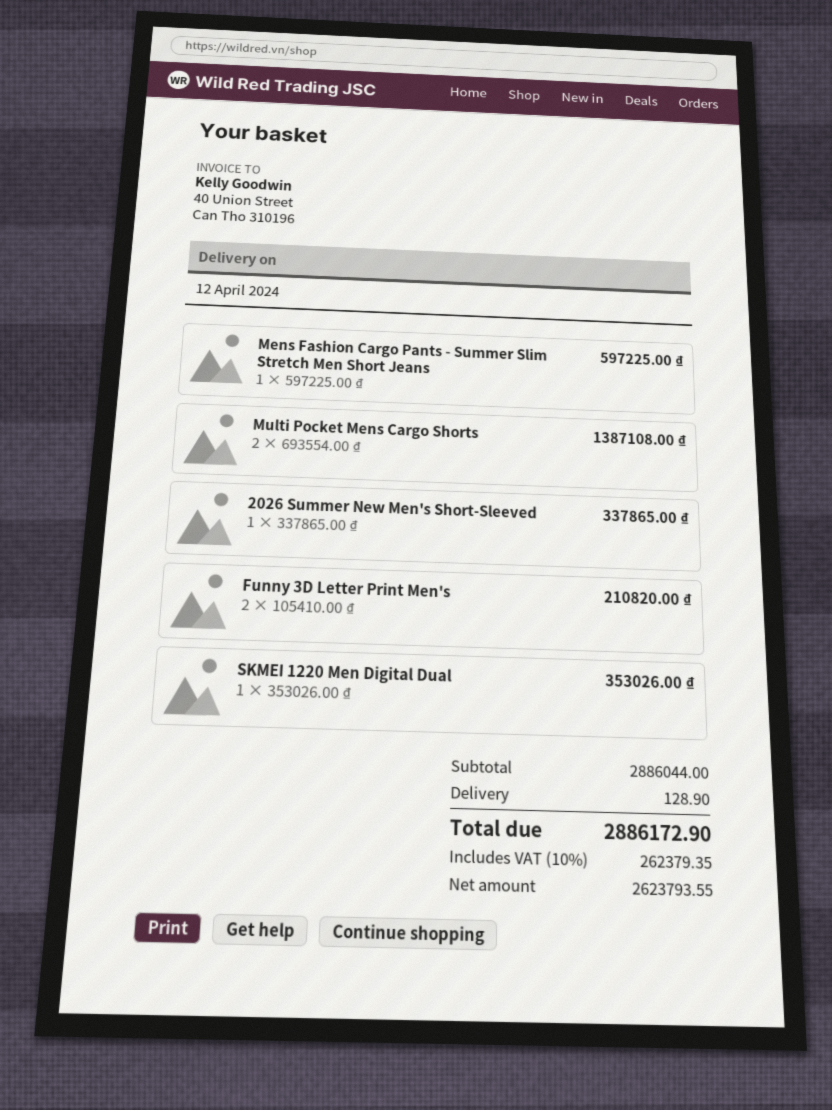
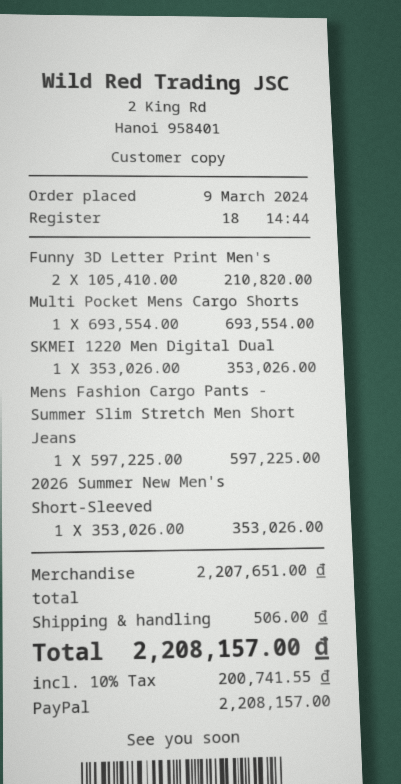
Multi Pocket Mens Cargo Shorts: 2 x 693554.00 = 1387108.00 -> 1 x 693554.00 = 693554.00
2026 Summer New Men's Short-Sleeved: 1 x 337865.00 = 337865.00 -> 1 x 353026.00 = 353026.00
subtotal: 2886044.00 -> 2207651.00
shipping: 128.90 -> 506.00
tax: 10% = 262379.35 -> 10% = 200741.55
total: 2886172.90 -> 2208157.00

